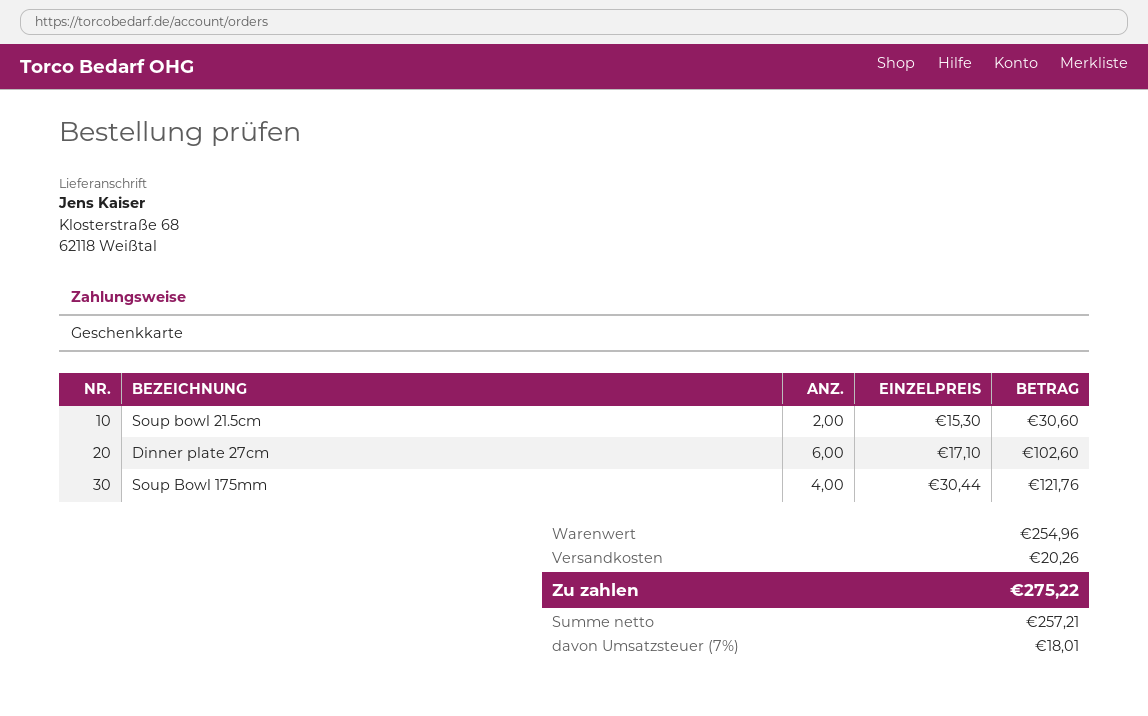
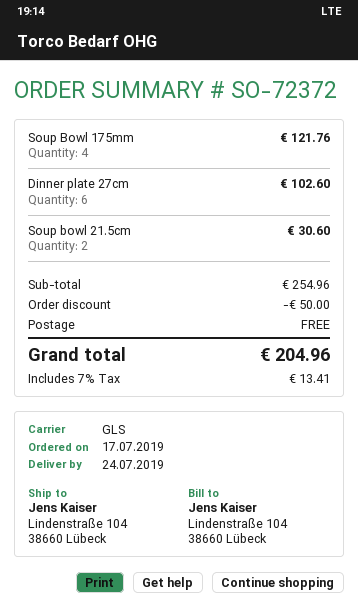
ship to: Klosterstraße 68, 62118 Weißtal -> Lindenstraße 104, 38660 Lübeck
discount: none -> 50.00
shipping: 20.26 -> 0.00
tax: 7% = 18.01 -> 7% = 13.41
total: 275.22 -> 204.96

